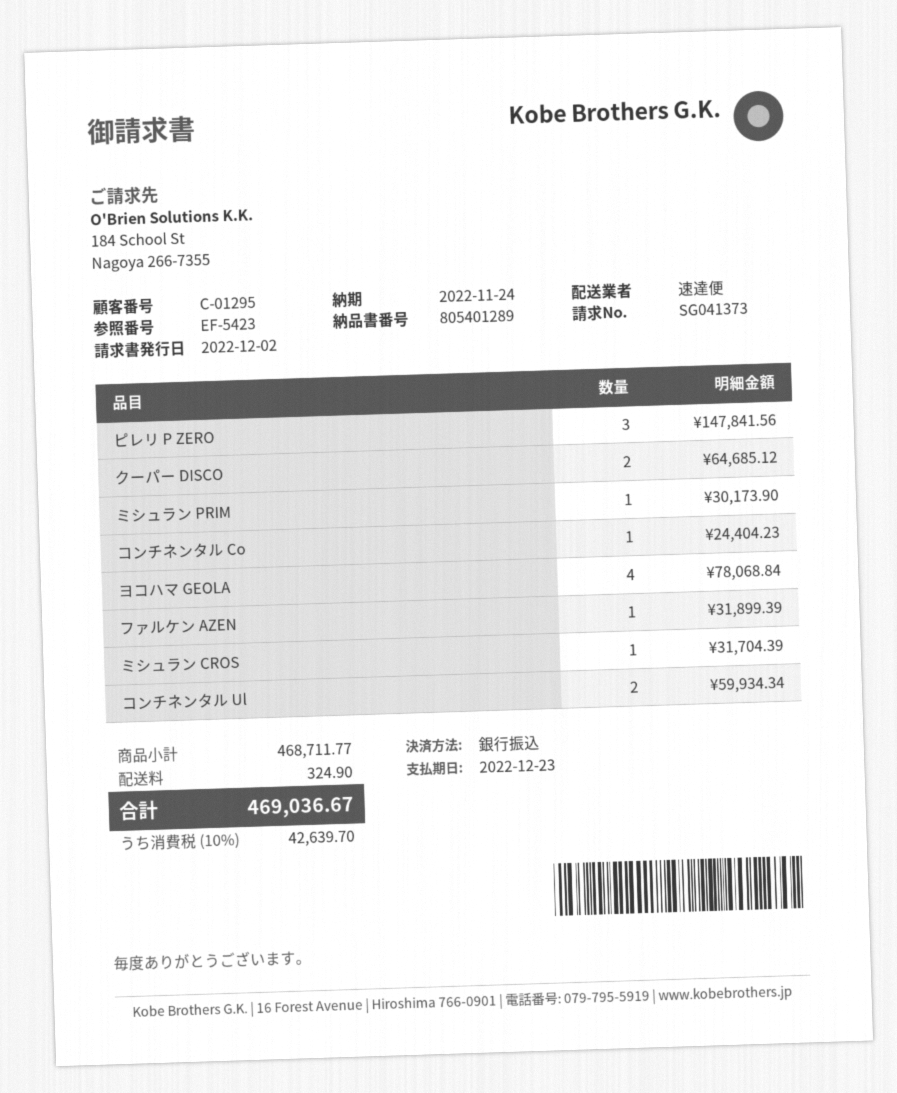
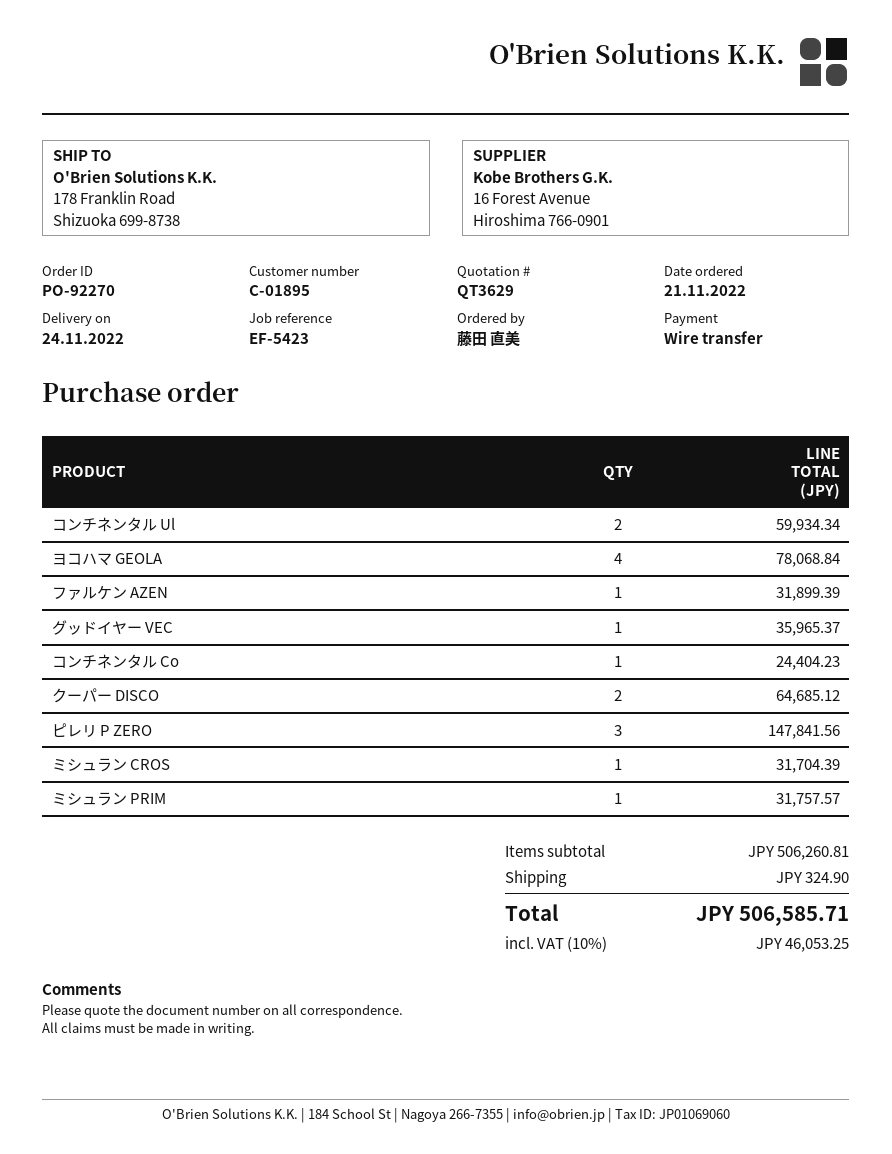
customer number: C-01295 -> C-01895
ミシュラン PRIM: 1 for 30173.90 -> 1 for 31757.57
グッドイヤー VEC: none -> 1 for 35965.37
subtotal: 468711.77 -> 506260.81
tax: 10% = 42639.70 -> 10% = 46053.25
total: 469036.67 -> 506585.71

